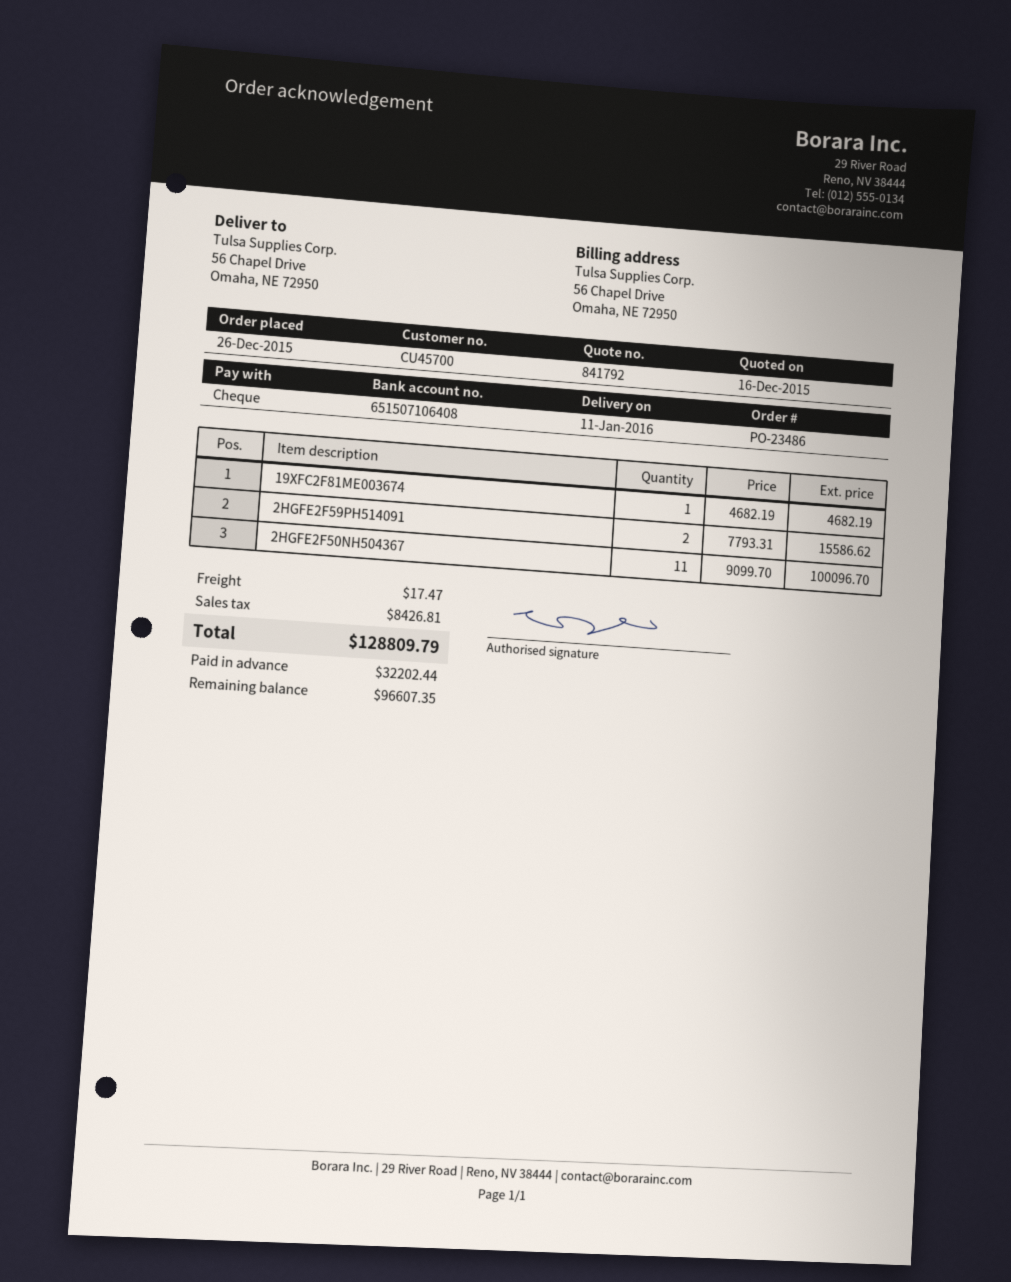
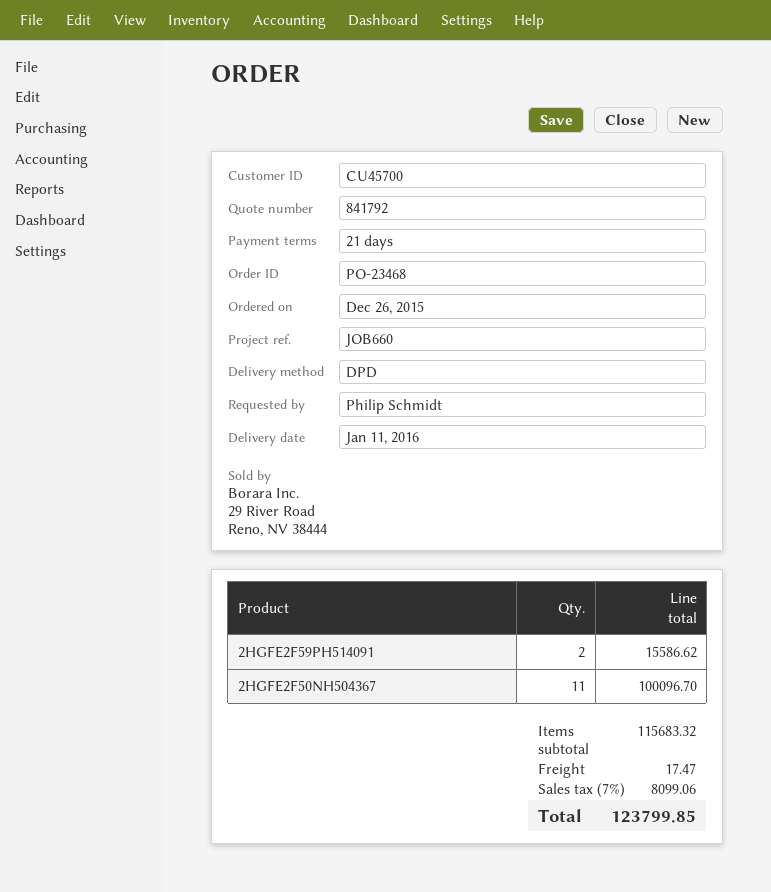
order number: PO-23486 -> PO-23468
19XFC2F81ME003674: 1 for 4682.19 -> none
tax: 8426.81 -> 8099.06
total: 128809.79 -> 123799.85

